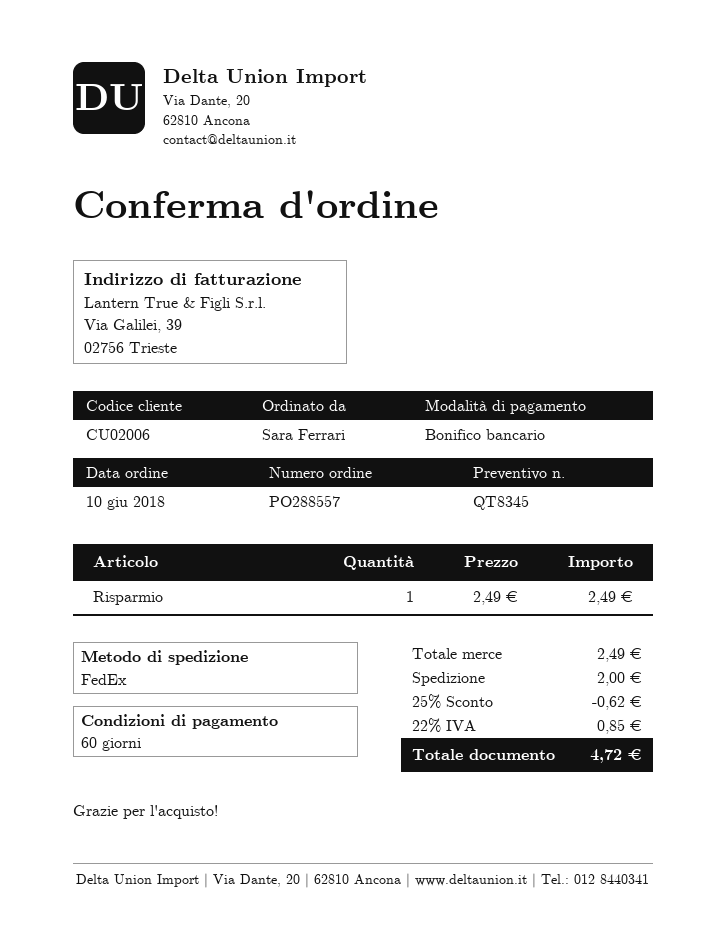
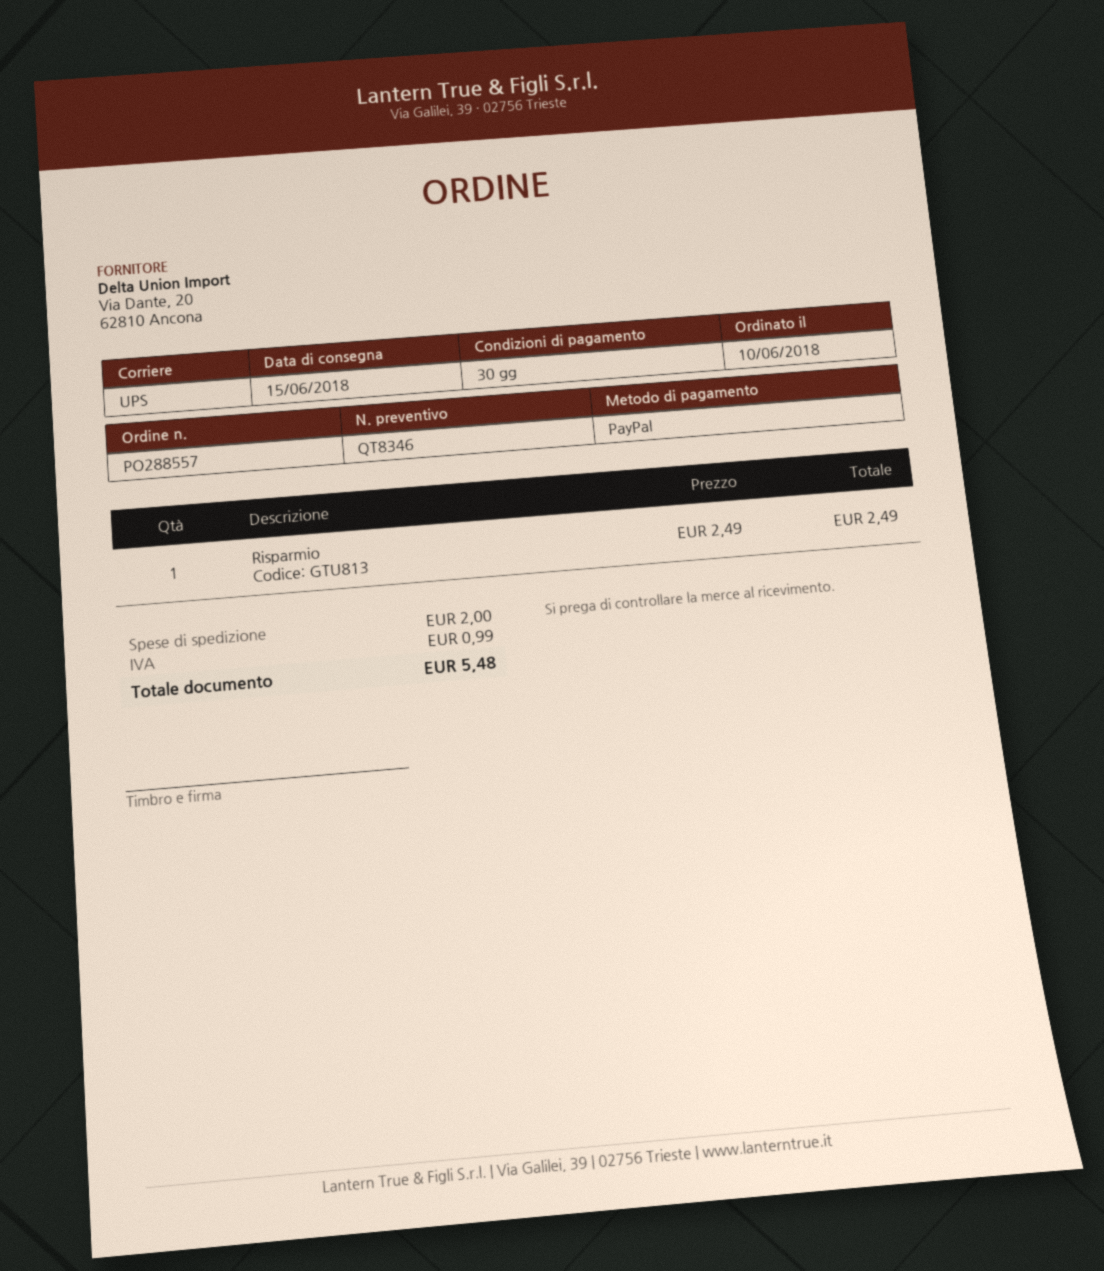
quote number: QT8345 -> QT8346
payment terms: 60 days -> 30 days
payment method: bank transfer -> PayPal
shipping method: FedEx -> UPS
discount: 25% = 0.62 -> none
tax: 0.85 -> 0.99
total: 4.72 -> 5.48

